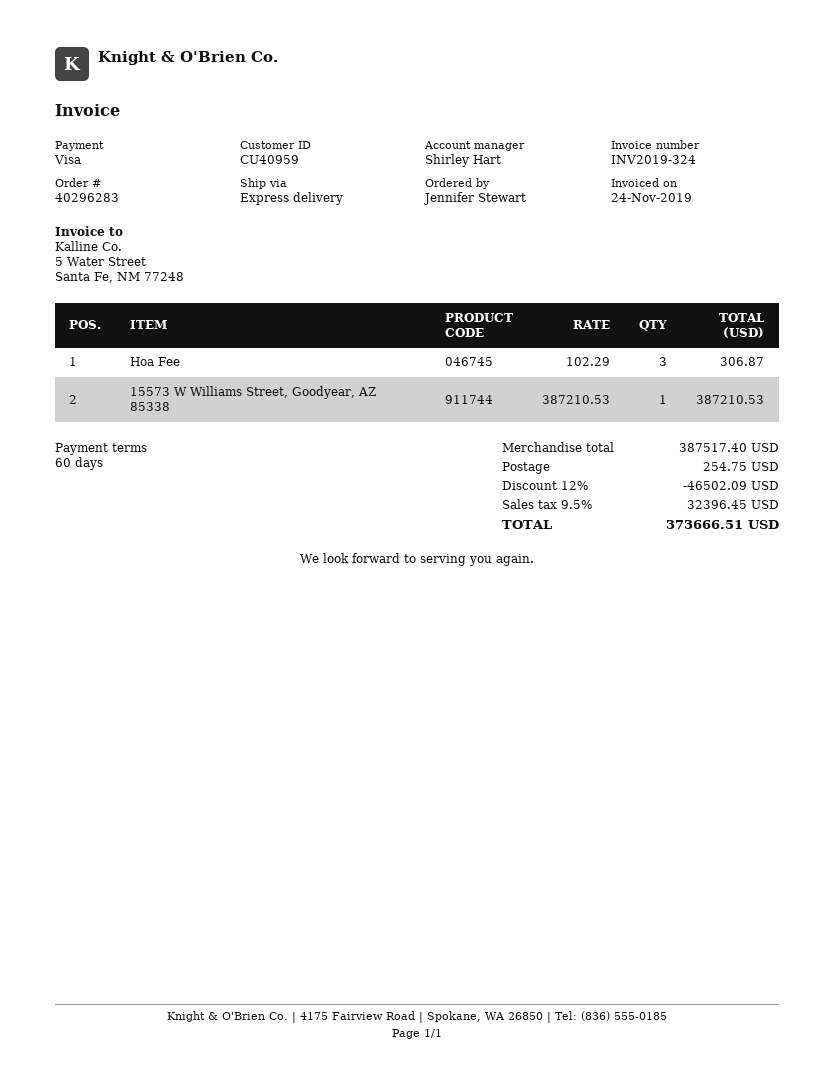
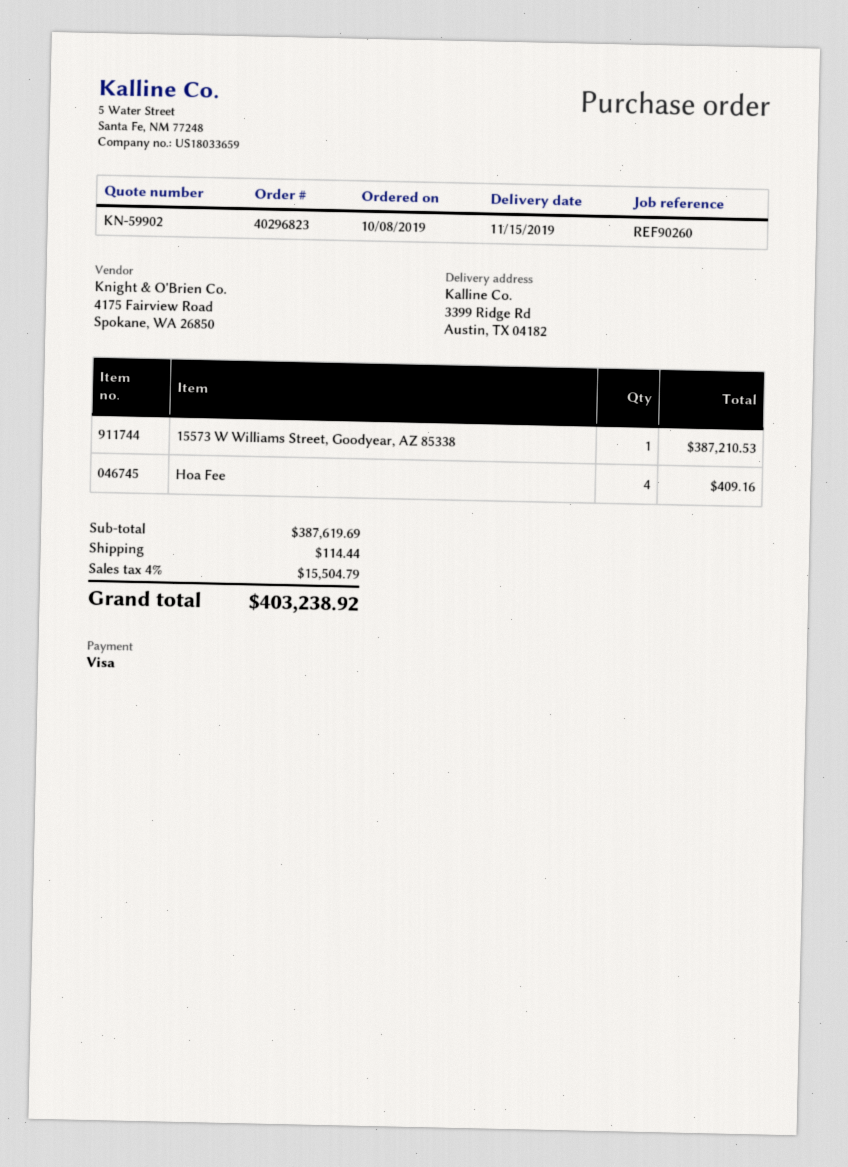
order number: 40296283 -> 40296823
Hoa Fee: 3 for 306.87 -> 4 for 409.16
subtotal: 387517.40 -> 387619.69
discount: 12% = 46502.09 -> none
shipping: 254.75 -> 114.44
tax: 9.5% = 32396.45 -> 4% = 15504.79
total: 373666.51 -> 403238.92

